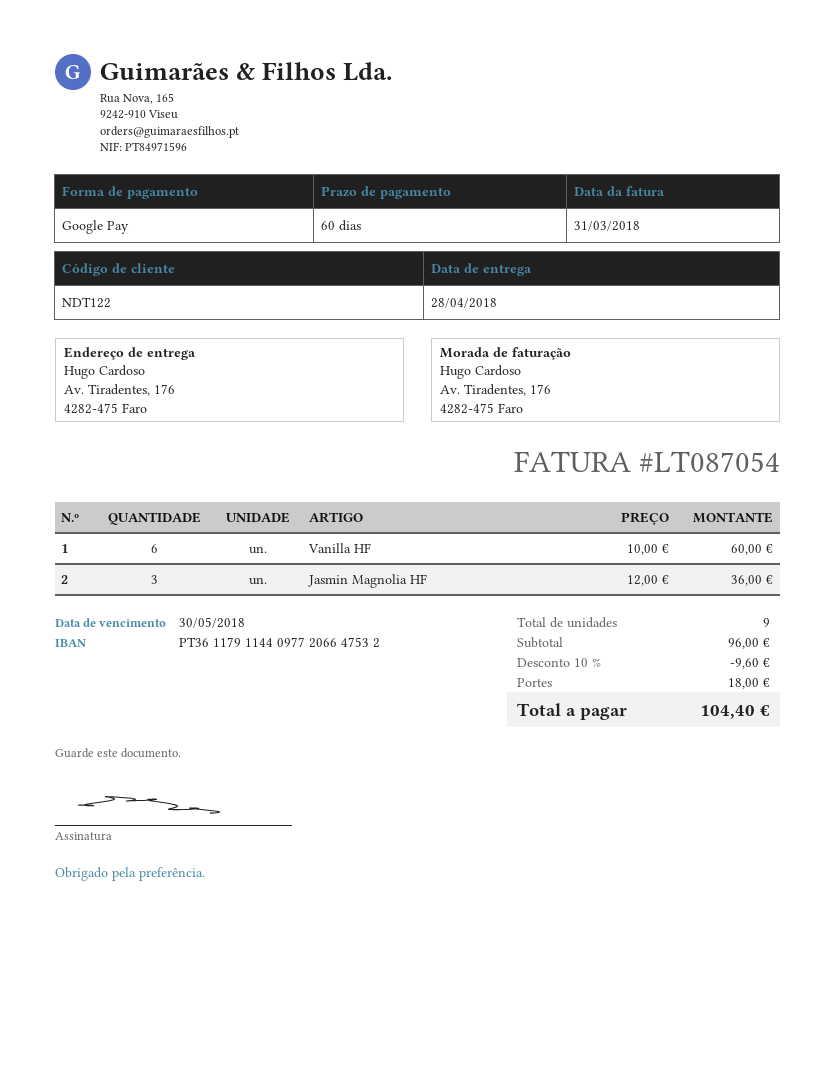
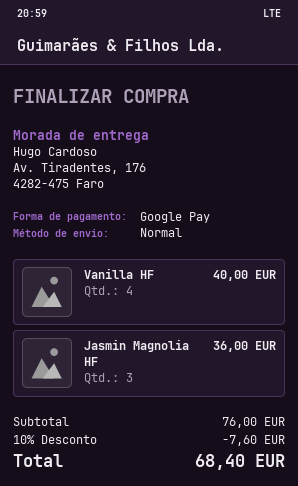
Vanilla HF: 6 for 60.00 -> 4 for 40.00
subtotal: 96.00 -> 76.00
discount: 10% = 9.60 -> 10% = 7.60
shipping: 18.00 -> none
total: 104.40 -> 68.40

